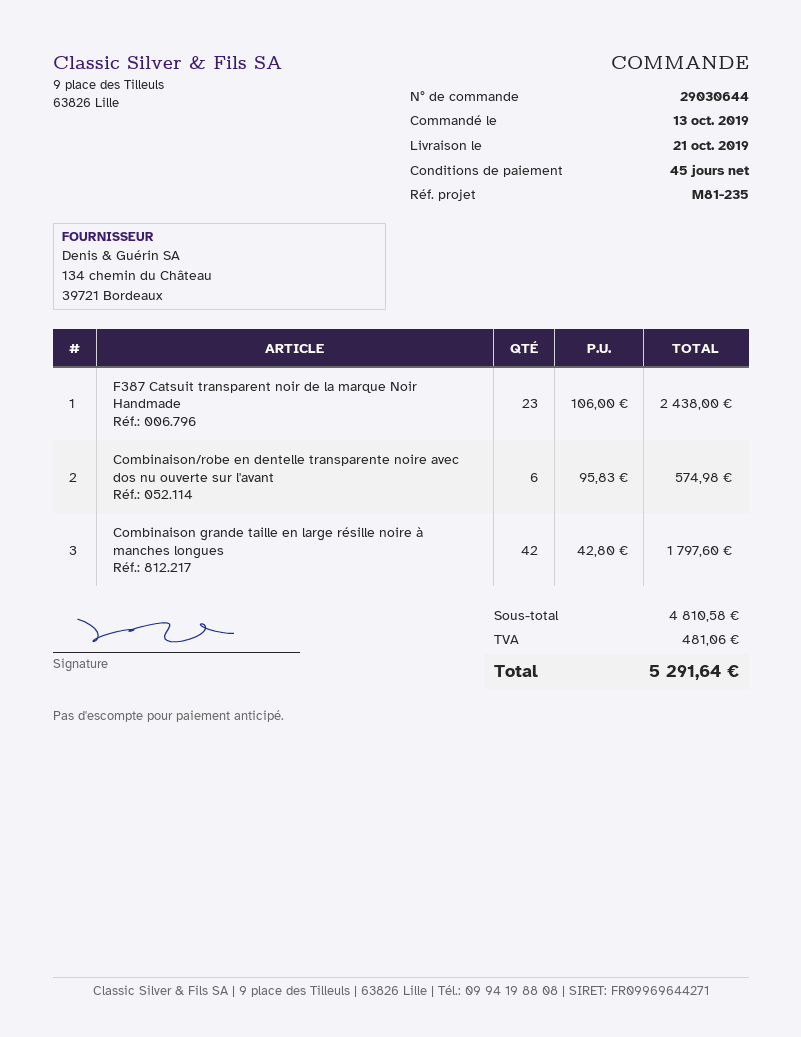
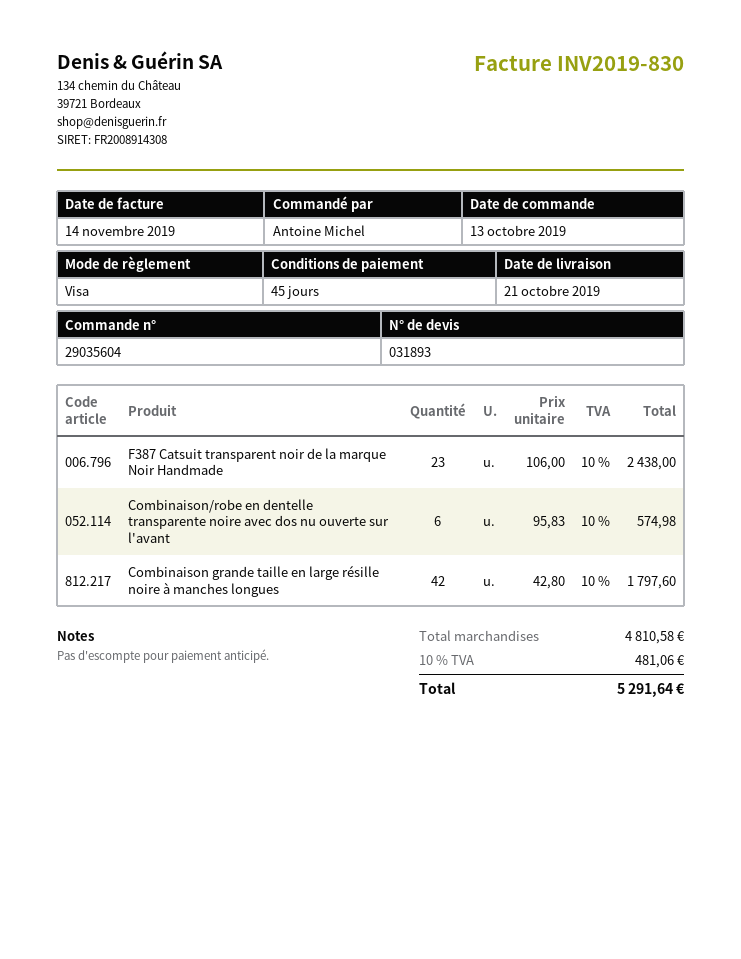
order number: 29030644 -> 29035604

